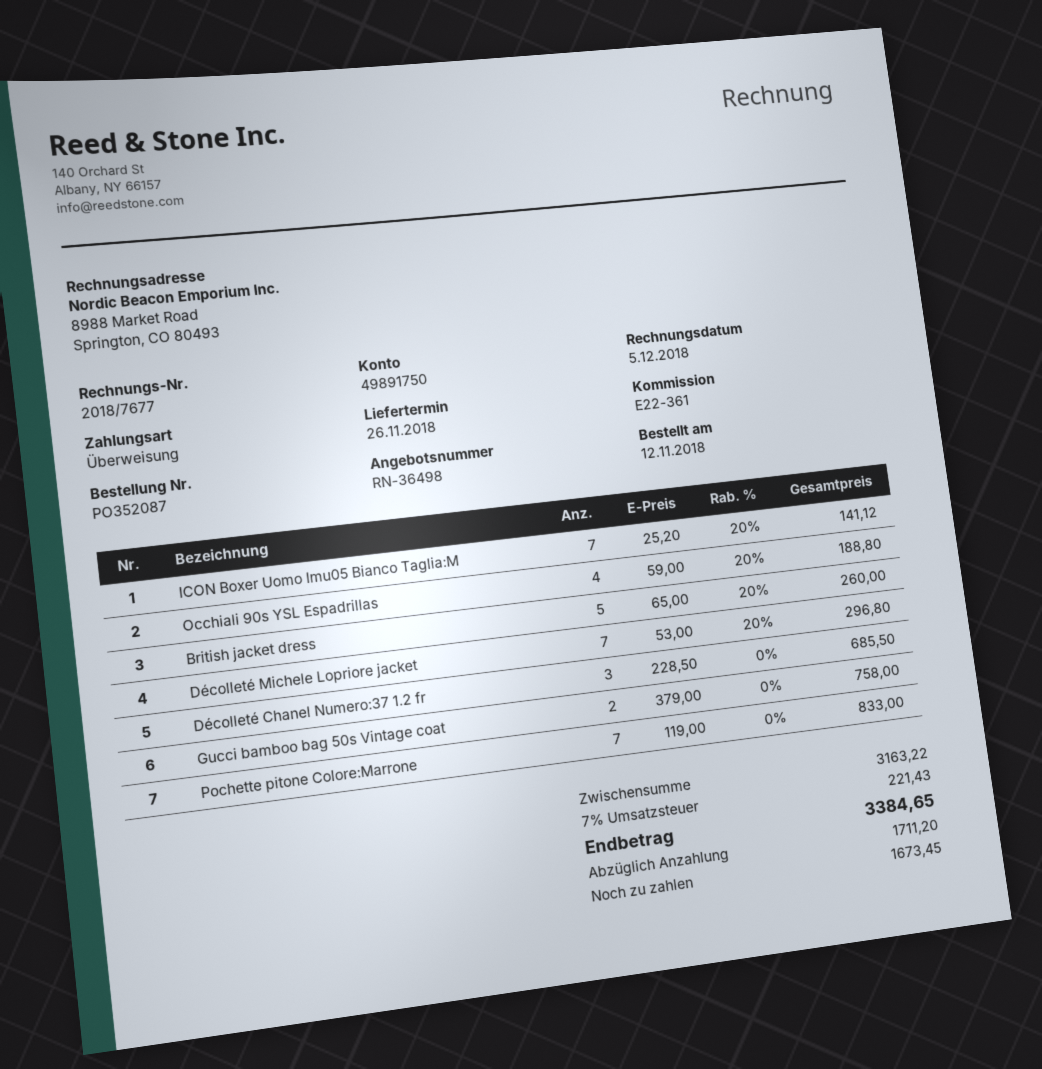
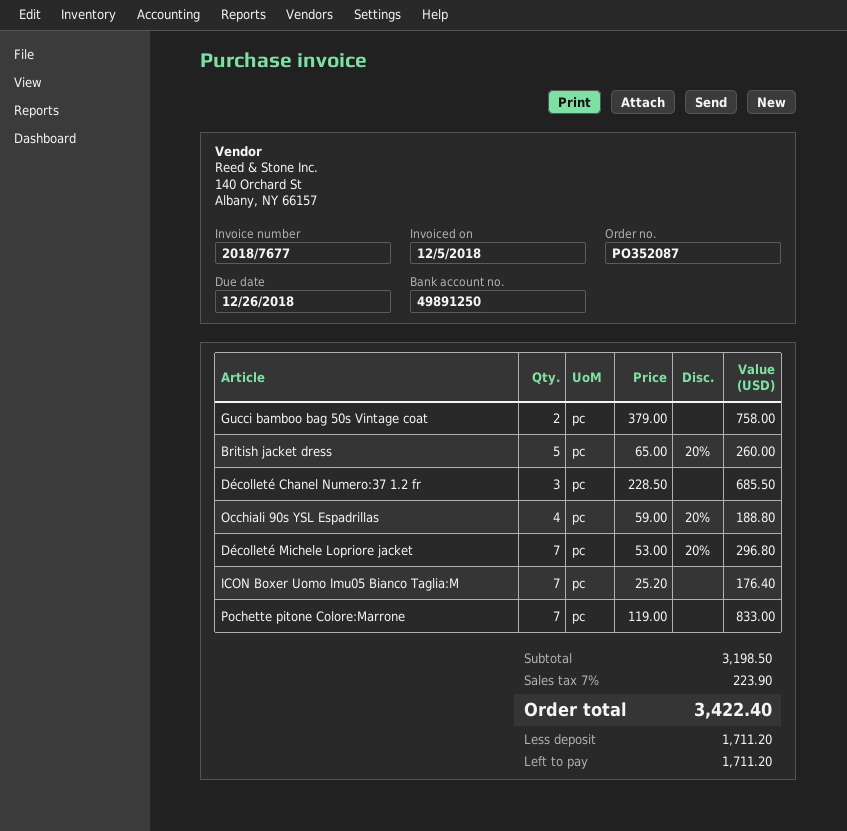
bank account: 49891750 -> 49891250
ICON Boxer Uomo Imu05 Bianco Taglia:M: 7 x 25.20 - 20% = 141.12 -> 7 x 25.20 = 176.40
subtotal: 3163.22 -> 3198.50
tax: 7% = 221.43 -> 7% = 223.90
total: 3384.65 -> 3422.40
balance: 1673.45 -> 1711.20

